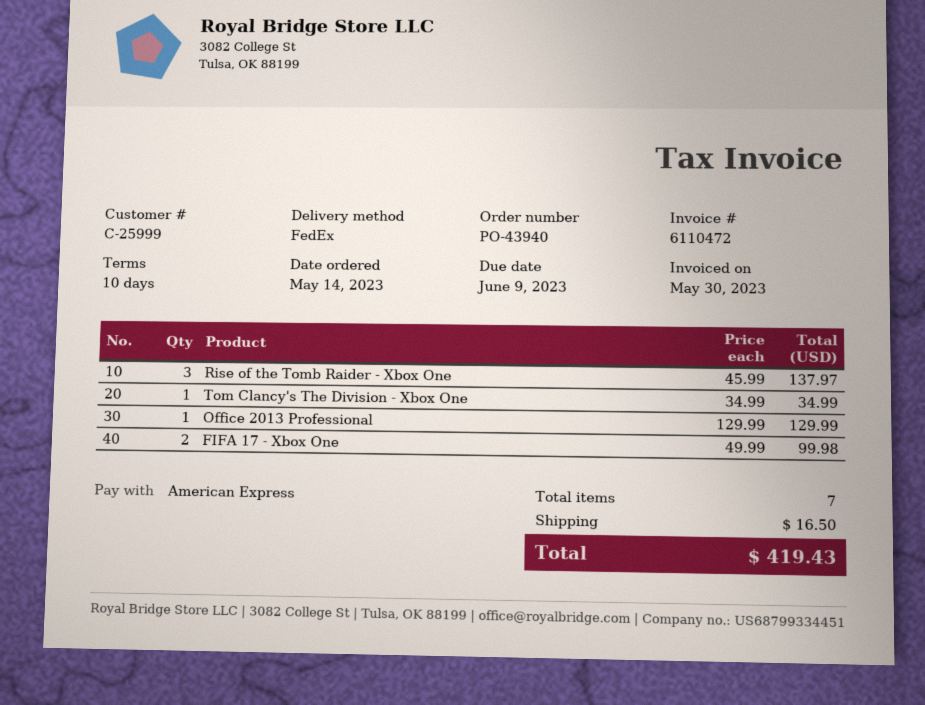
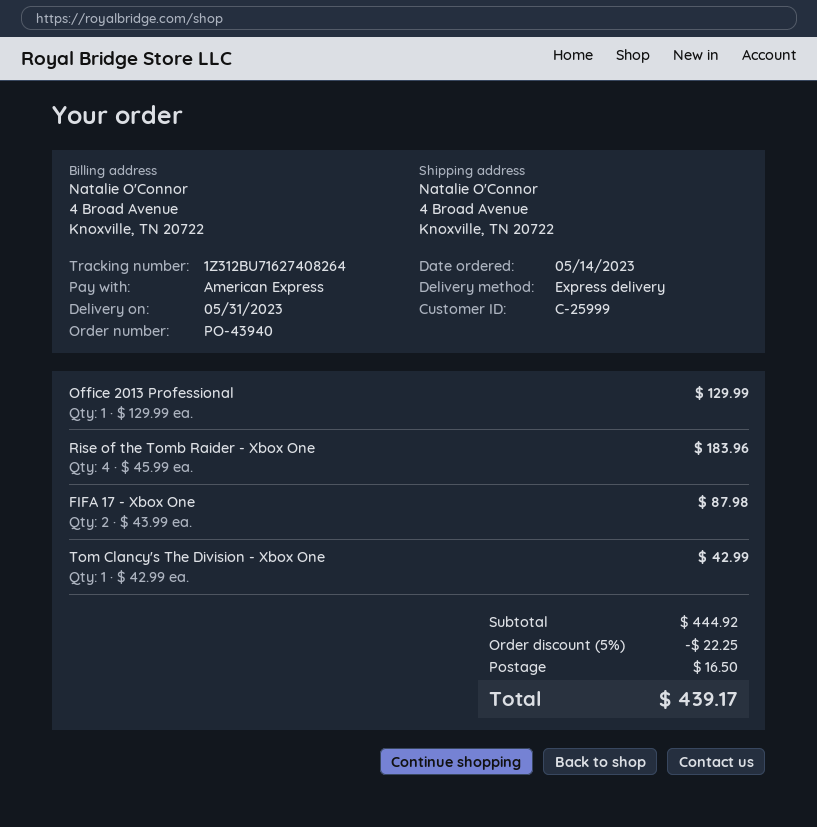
shipping method: FedEx -> express
Rise of the Tomb Raider - Xbox One: 3 x 45.99 = 137.97 -> 4 x 45.99 = 183.96
Tom Clancy's The Division - Xbox One: 1 x 34.99 = 34.99 -> 1 x 42.99 = 42.99
FIFA 17 - Xbox One: 2 x 49.99 = 99.98 -> 2 x 43.99 = 87.98
discount: none -> 5% = 22.25
total: 419.43 -> 439.17

